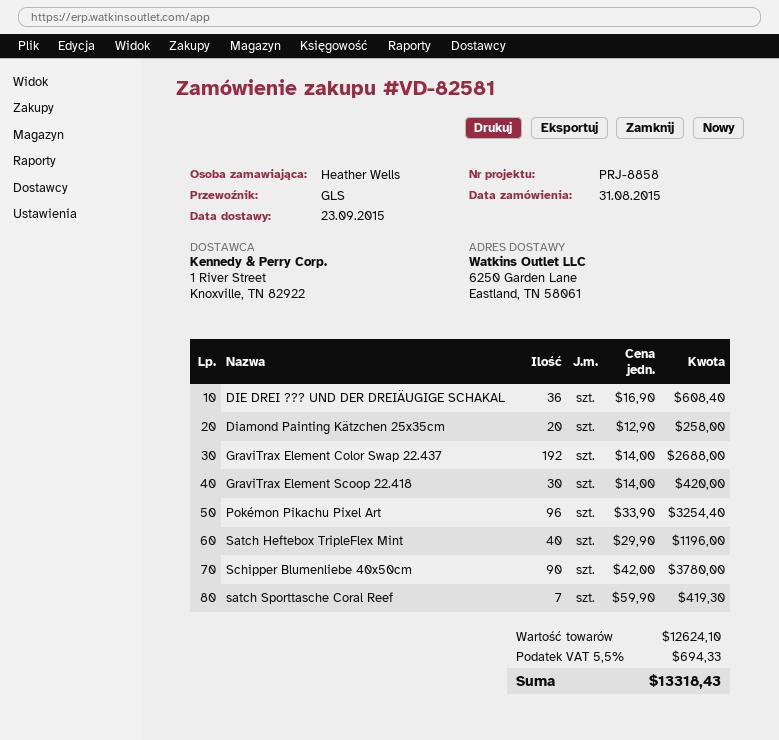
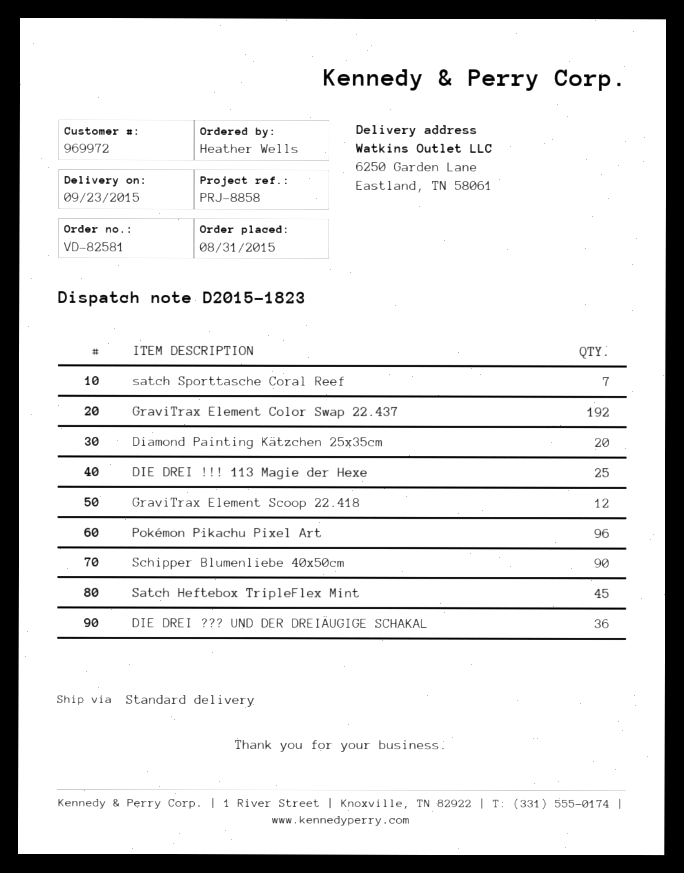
shipping method: GLS -> standard
GraviTrax Element Scoop 22.418: 30 -> 12
Satch Heftebox TripleFlex Mint: 40 -> 45
DIE DREI !!! 113 Magie der Hexe: none -> 25

